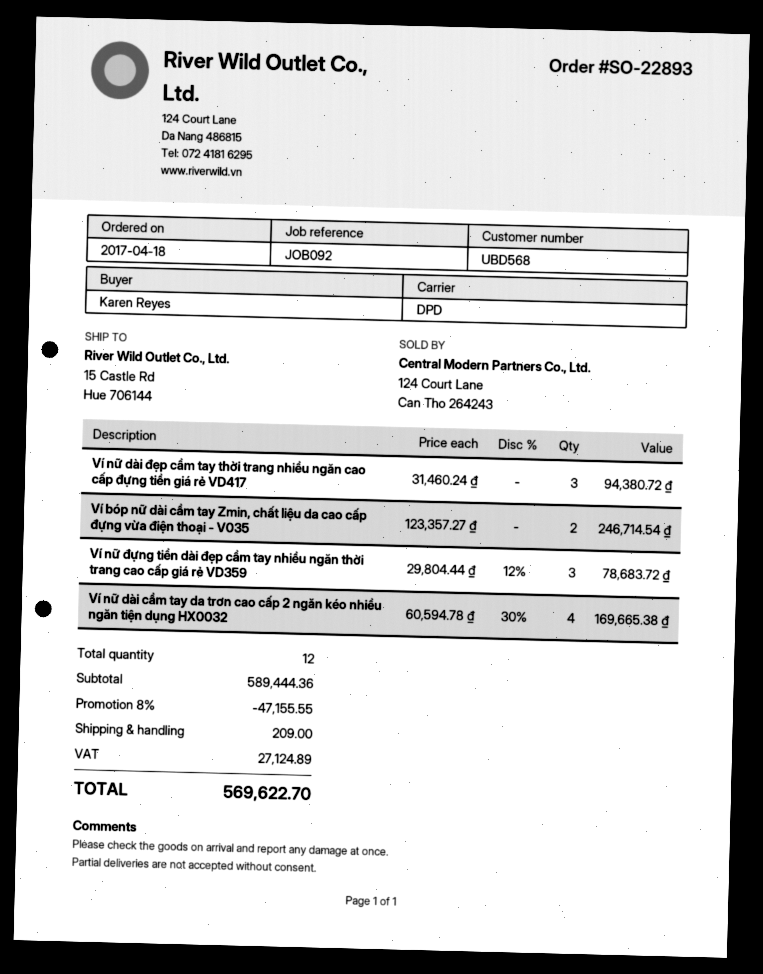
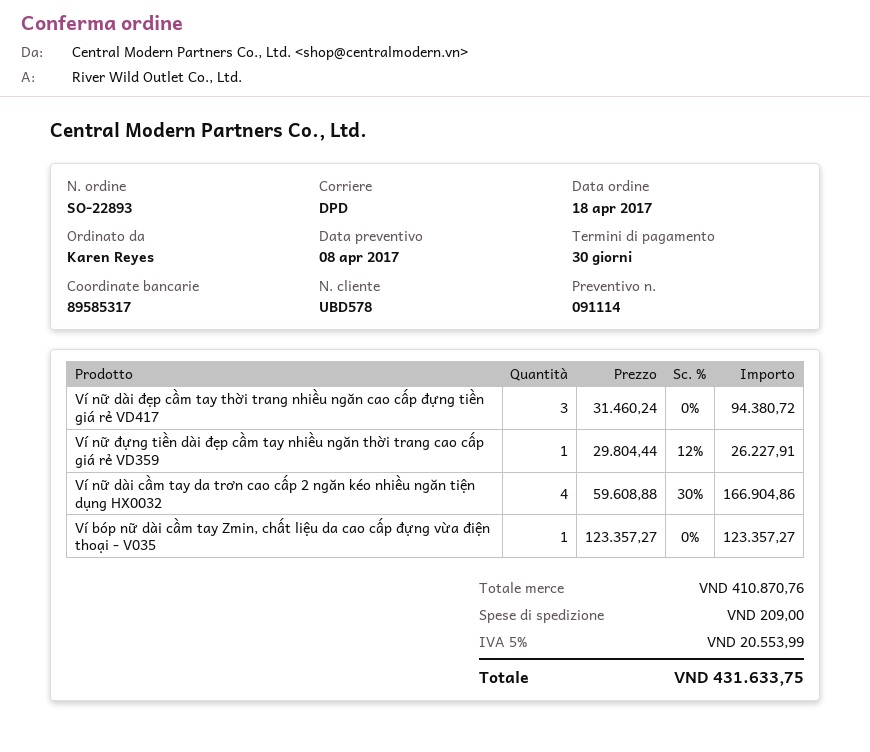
customer number: UBD568 -> UBD578
Ví bóp nữ dài cầm tay Zmin, chất liệu da cao cấp đựng vừa điện thoại - V035: 2 x 123357.27 = 246714.54 -> 1 x 123357.27 = 123357.27
Ví nữ đựng tiền dài đẹp cầm tay nhiều ngăn thời trang cao cấp giá rẻ VD359: 3 x 29804.44 - 12% = 78683.72 -> 1 x 29804.44 - 12% = 26227.91
Ví nữ dài cầm tay da trơn cao cấp 2 ngăn kéo nhiều ngăn tiện dụng HX0032: 4 x 60594.78 - 30% = 169665.38 -> 4 x 59608.88 - 30% = 166904.86
subtotal: 589444.36 -> 410870.76
discount: 8% = 47155.55 -> none
tax: 27124.89 -> 20553.99
total: 569622.70 -> 431633.75

